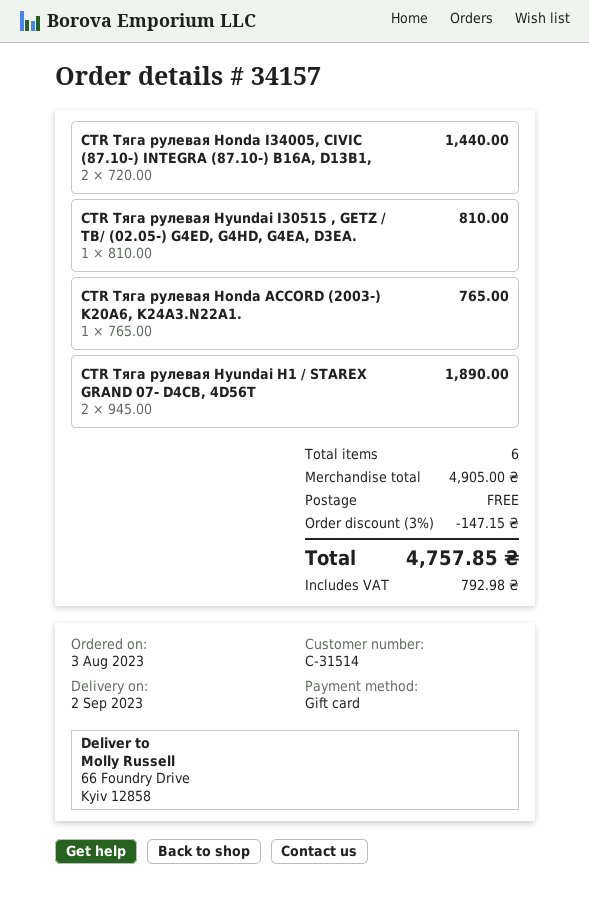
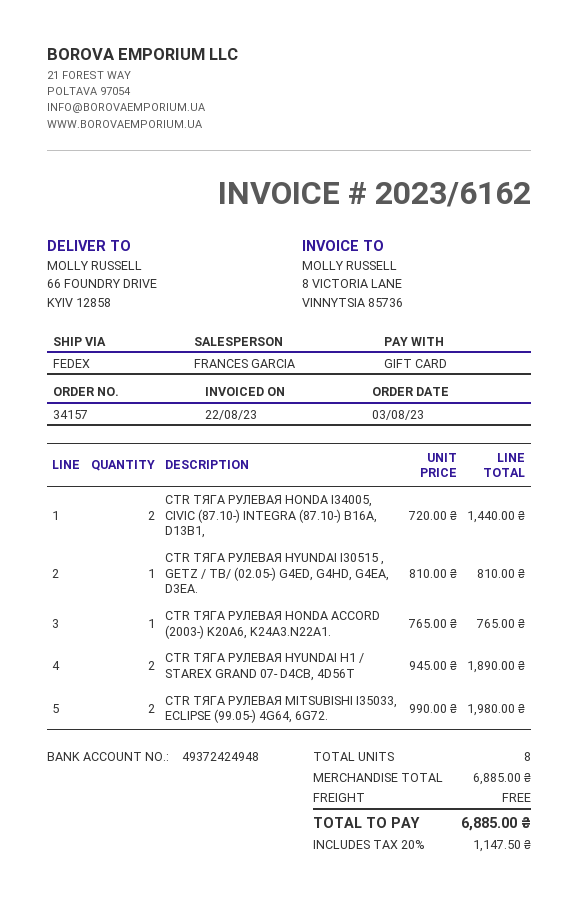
CTR ТЯГА РУЛЕВАЯ MITSUBISHI I35033, ECLIPSE (99.05-) 4G64, 6G72.: none -> 2 x 990.00 = 1980.00
total quantity: 6 -> 8
subtotal: 4905.00 -> 6885.00
discount: 3% = 147.15 -> none
tax: 792.98 -> 1147.50
total: 4757.85 -> 6885.00

